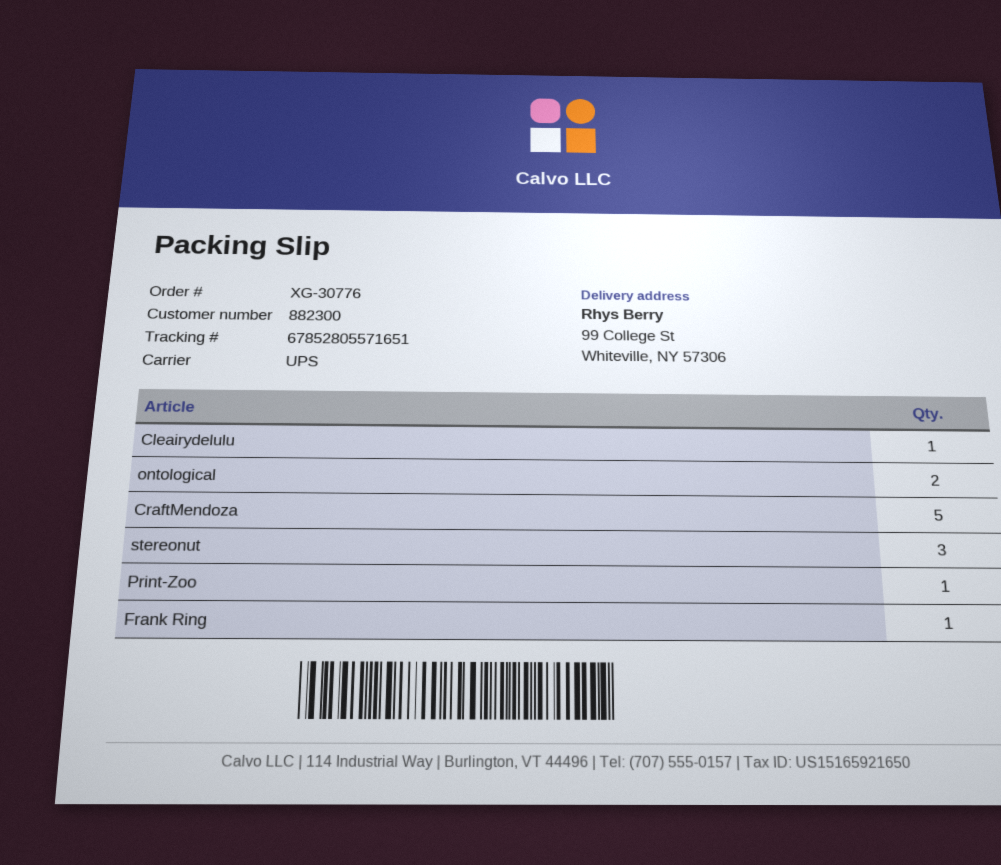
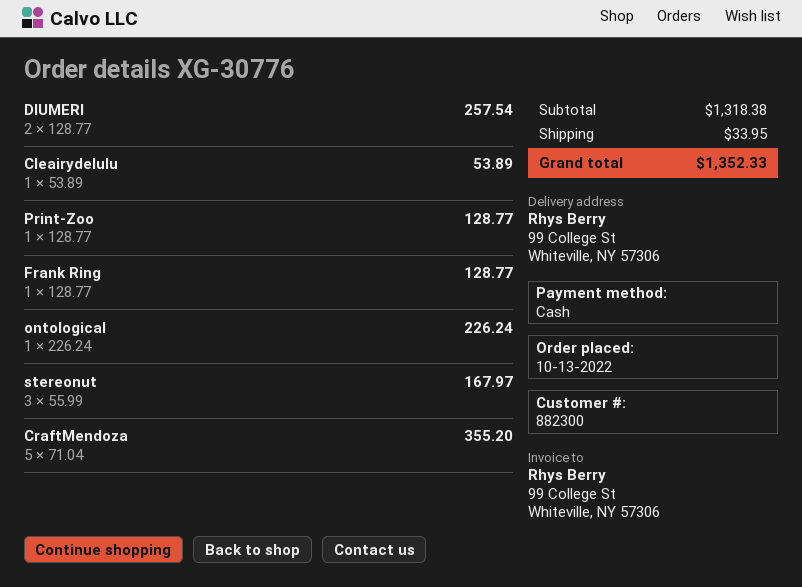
ontological: 2 -> 1
DIUMERI: none -> 2

